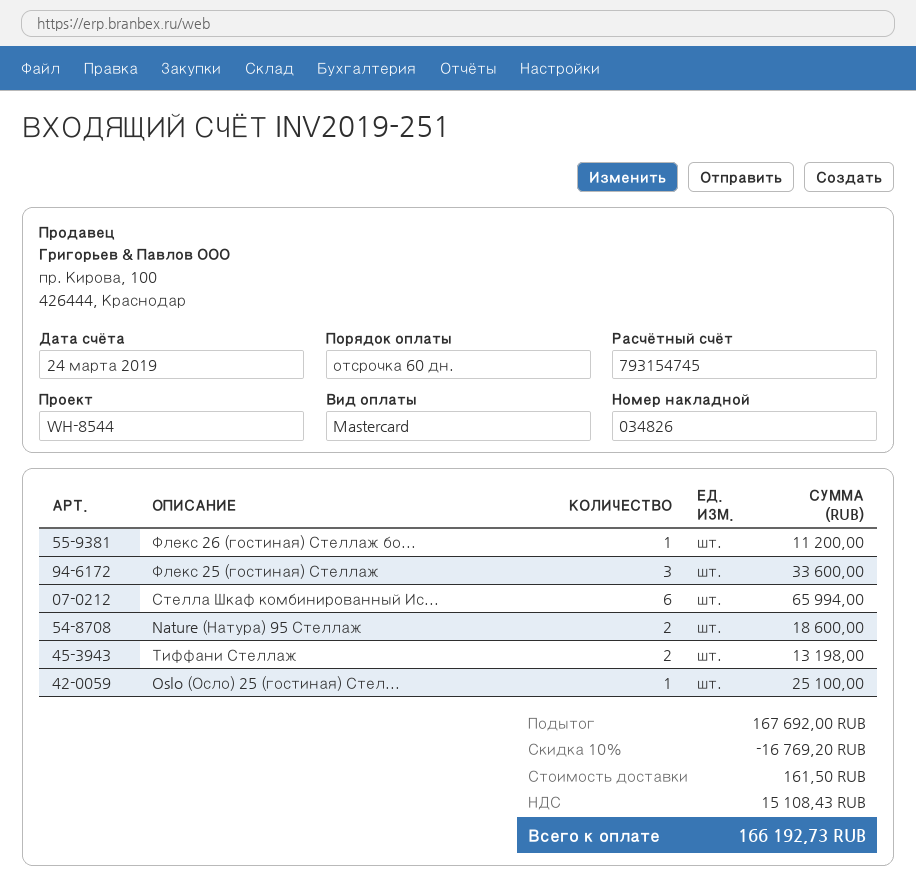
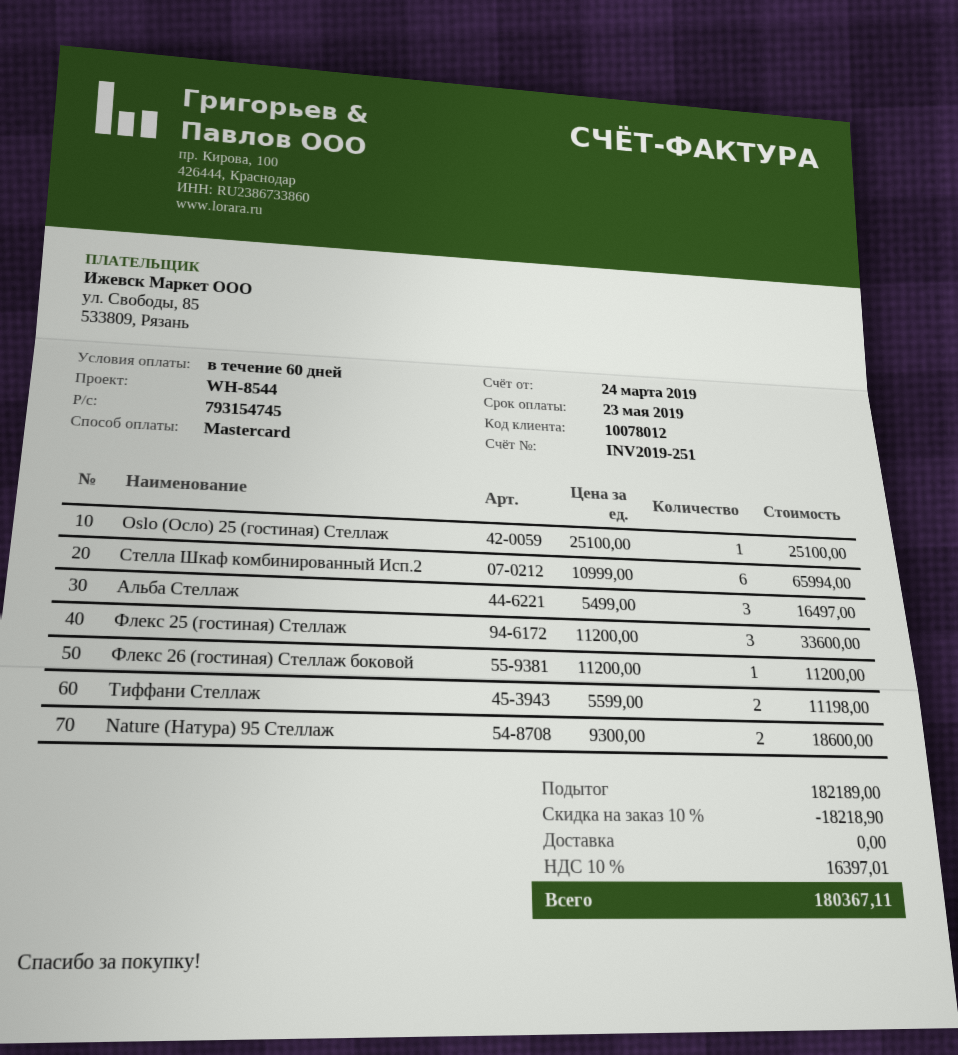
Тиффани Стеллаж: 2 for 13198.00 -> 2 for 11198.00
Альба Стеллаж: none -> 3 for 16497.00
subtotal: 167692.00 -> 182189.00
discount: 10% = 16769.20 -> 10% = 18218.90
shipping: 161.50 -> 0.00
tax: 15108.43 -> 16397.01
total: 166192.73 -> 180367.11

